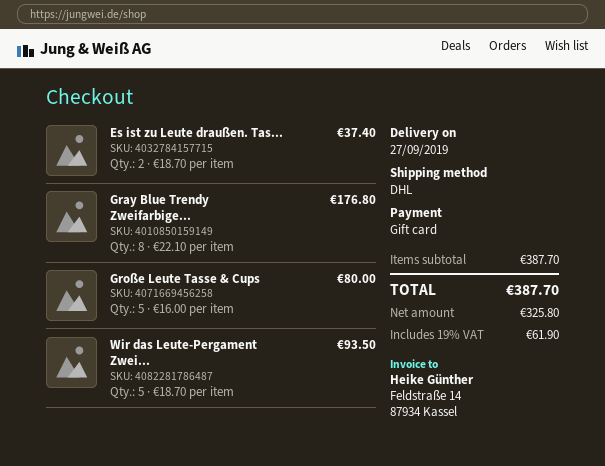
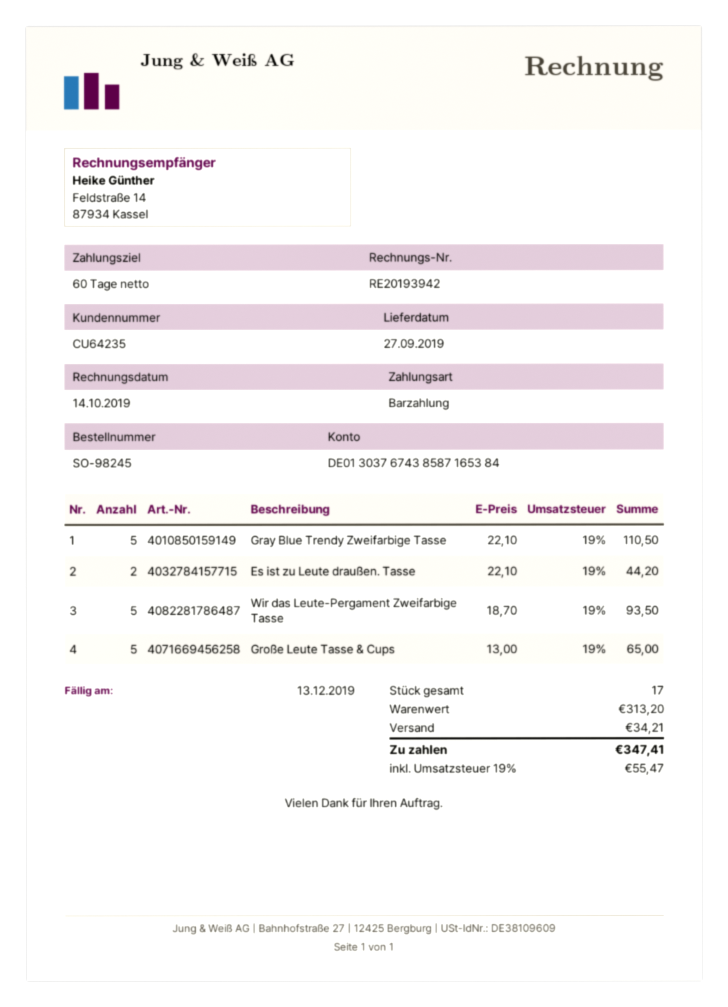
payment method: gift card -> cash
Es ist zu Leute draußen. Tas...: 2 x 18.70 = 37.40 -> 2 x 22.10 = 44.20
Gray Blue Trendy Zweifarbige...: 8 x 22.10 = 176.80 -> 5 x 22.10 = 110.50
Große Leute Tasse & Cups: 5 x 16.00 = 80.00 -> 5 x 13.00 = 65.00
subtotal: 387.70 -> 313.20
shipping: none -> 34.21
tax: 19% = 61.90 -> 19% = 55.47
total: 387.70 -> 347.41

